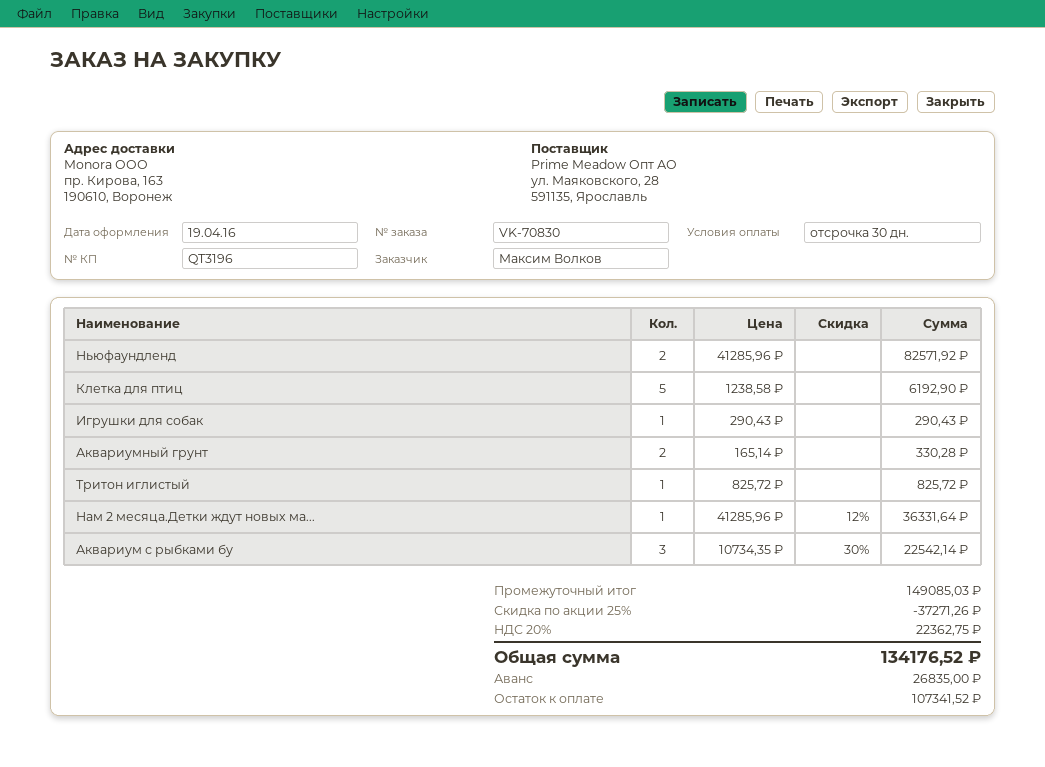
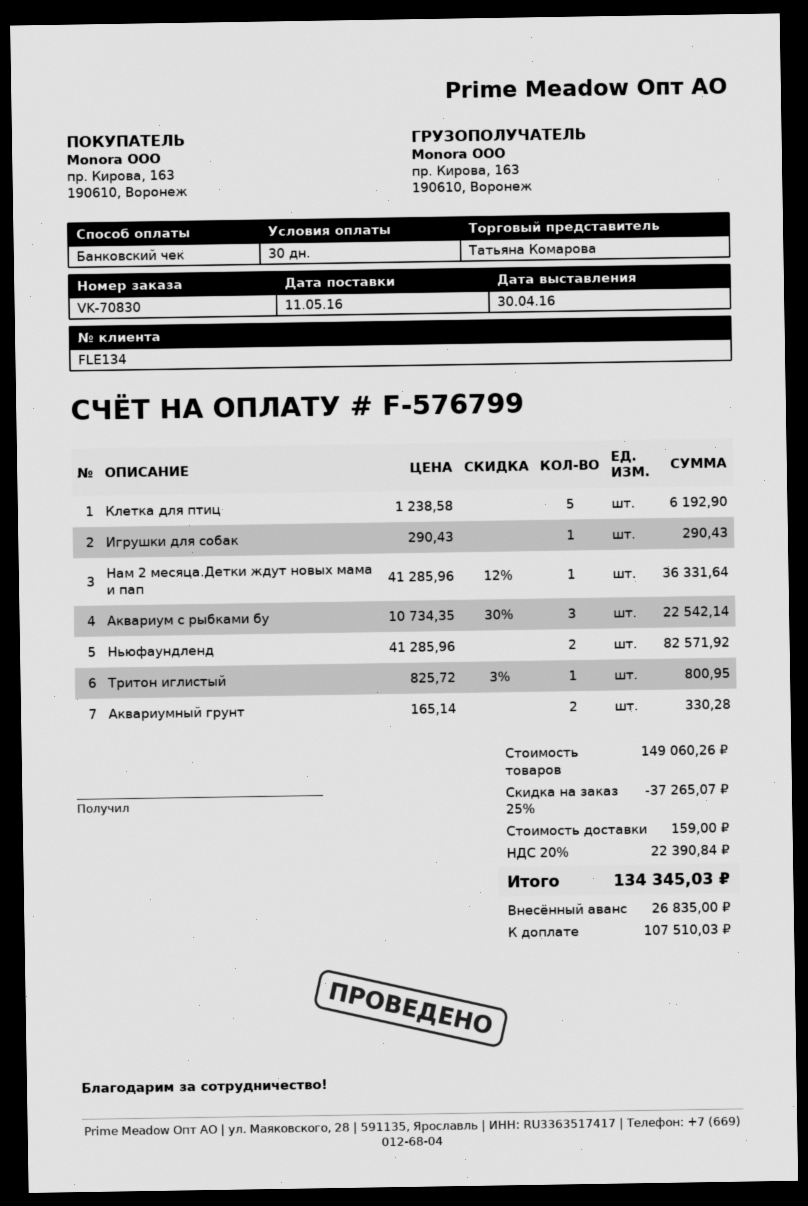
Тритон иглистый: 1 x 825.72 = 825.72 -> 1 x 825.72 - 3% = 800.95
subtotal: 149085.03 -> 149060.26
discount: 25% = 37271.26 -> 25% = 37265.07
shipping: none -> 159.00
tax: 20% = 22362.75 -> 20% = 22390.84
total: 134176.52 -> 134345.03
balance: 107341.52 -> 107510.03

